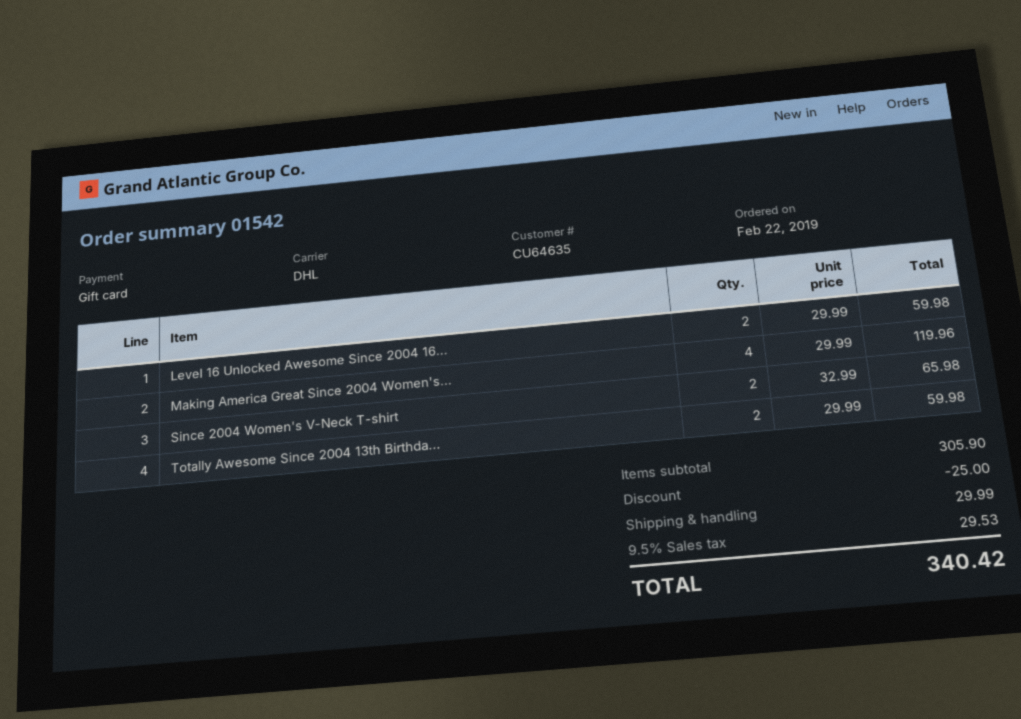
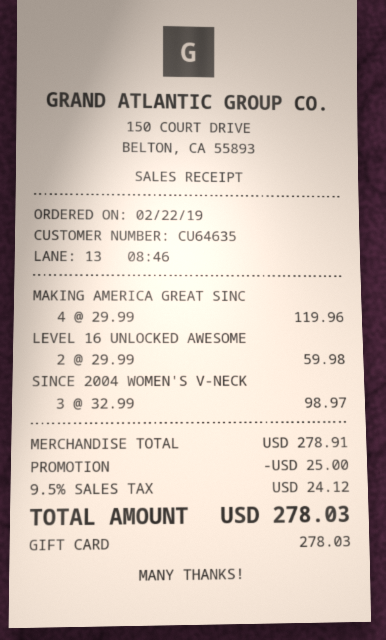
Since 2004 Women's V-Neck T-shirt: 2 x 32.99 = 65.98 -> 3 x 32.99 = 98.97
Totally Awesome Since 2004 13th Birthda...: 2 x 29.99 = 59.98 -> none
subtotal: 305.90 -> 278.91
shipping: 29.99 -> none
tax: 9.5% = 29.53 -> 9.5% = 24.12
total: 340.42 -> 278.03

